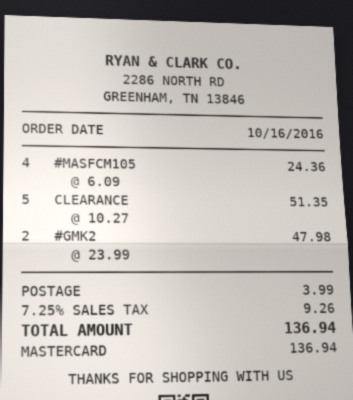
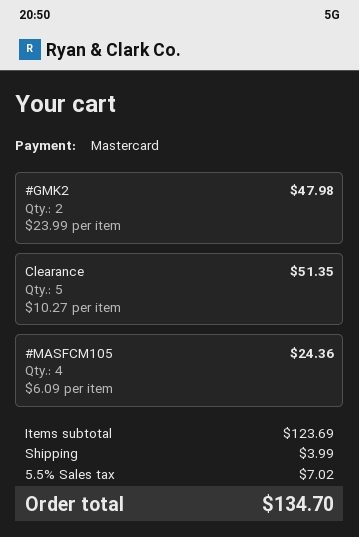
tax: 7.25% = 9.26 -> 5.5% = 7.02
total: 136.94 -> 134.70

